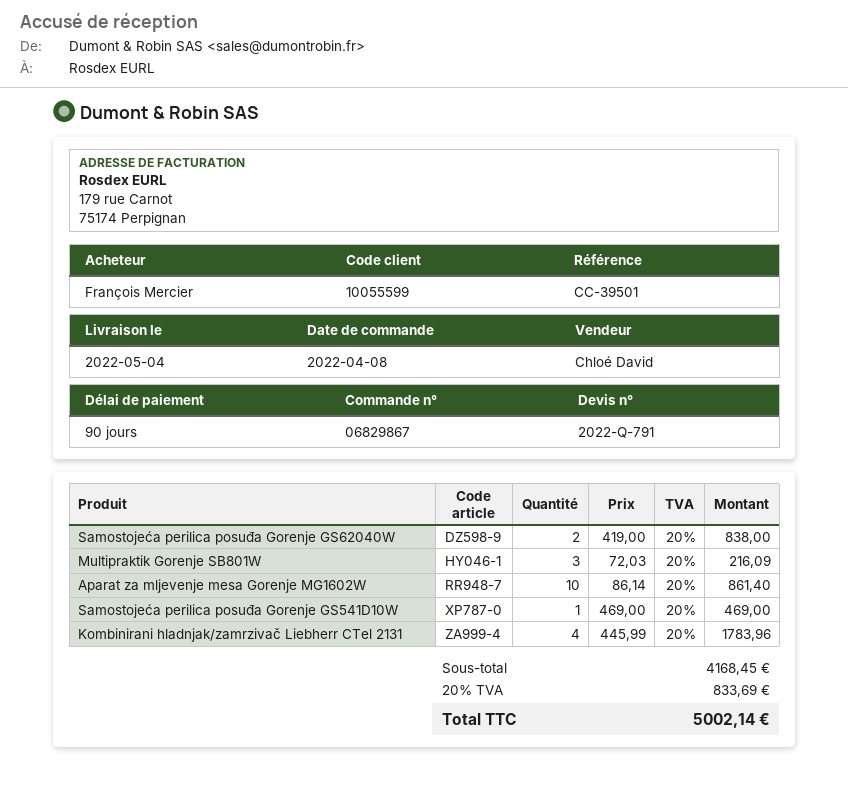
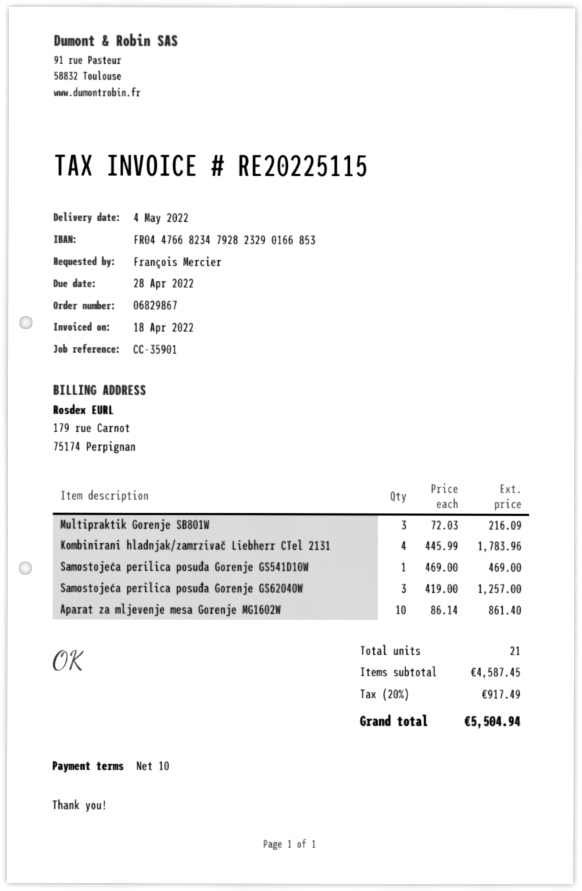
payment terms: 90 days -> 10 days
reference: CC-39501 -> CC-35901
Samostojeća perilica posuđa Gorenje GS62040W: 2 x 419.00 = 838.00 -> 3 x 419.00 = 1257.00
subtotal: 4168.45 -> 4587.45
tax: 20% = 833.69 -> 20% = 917.49
total: 5002.14 -> 5504.94

